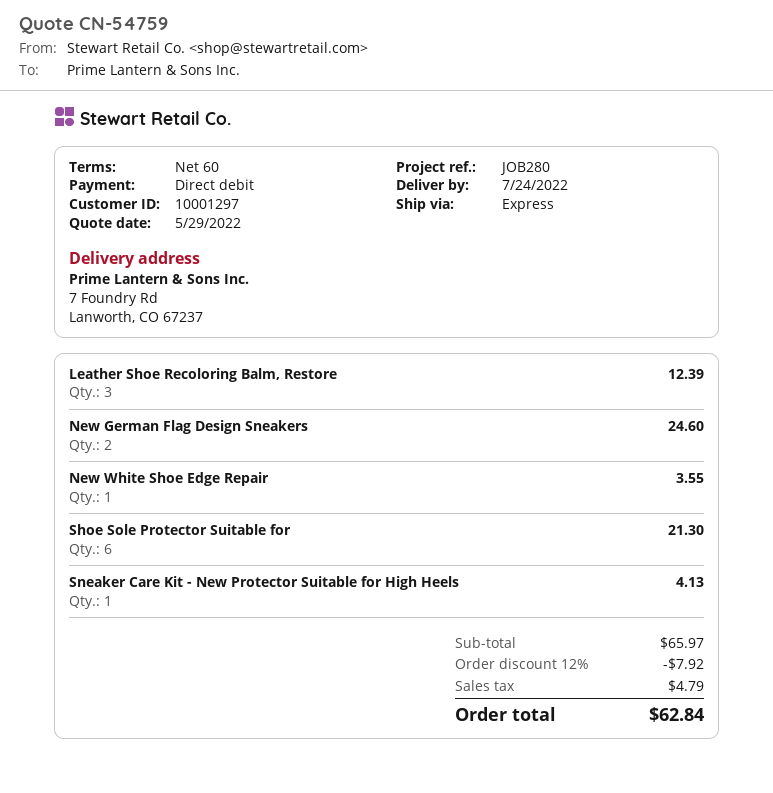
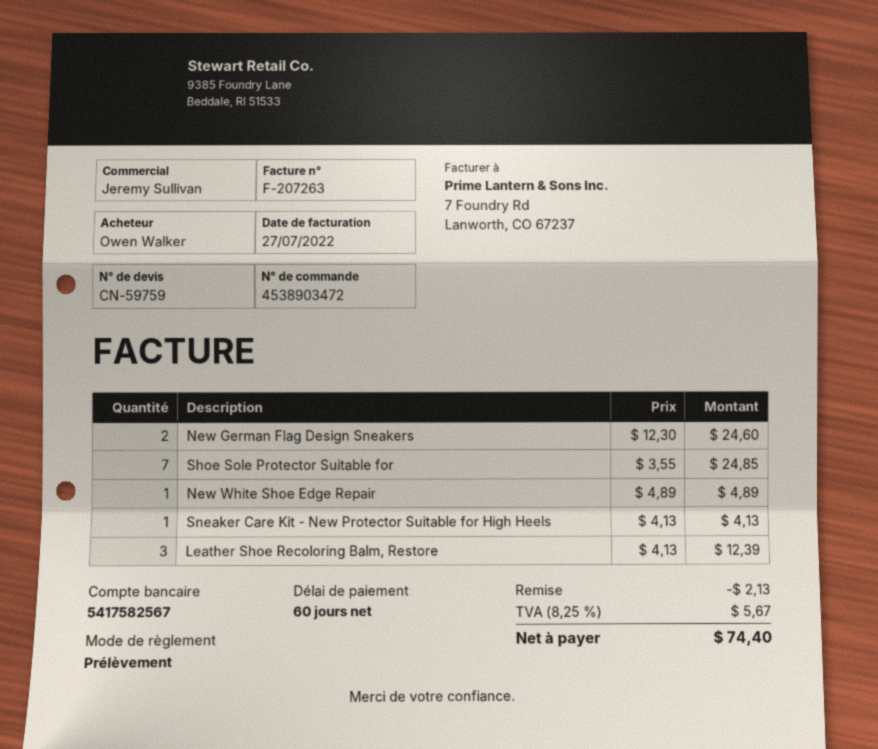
quote number: CN-54759 -> CN-59759
New White Shoe Edge Repair: 1 for 3.55 -> 1 for 4.89
Shoe Sole Protector Suitable for: 6 for 21.30 -> 7 for 24.85
discount: 7.92 -> 2.13
tax: 4.79 -> 5.67
total: 62.84 -> 74.40

